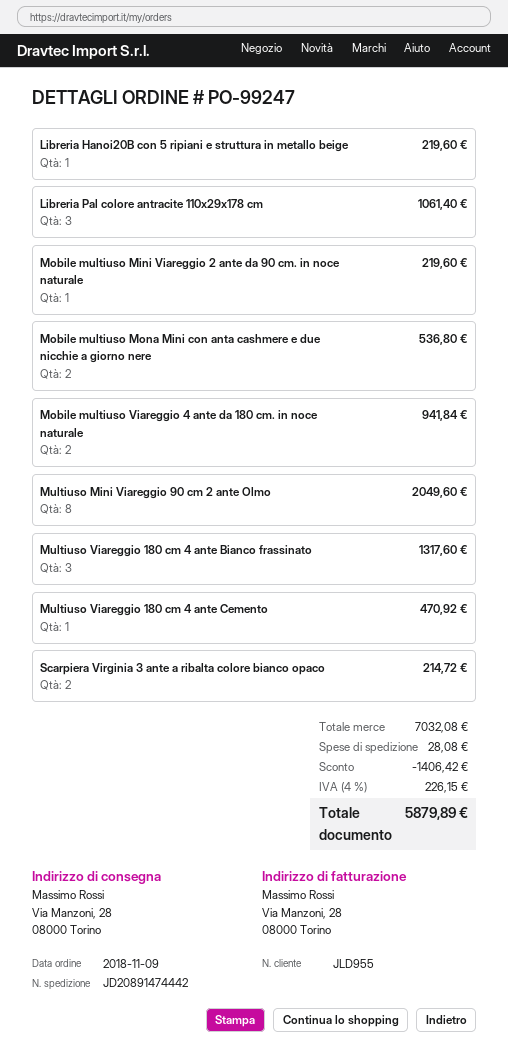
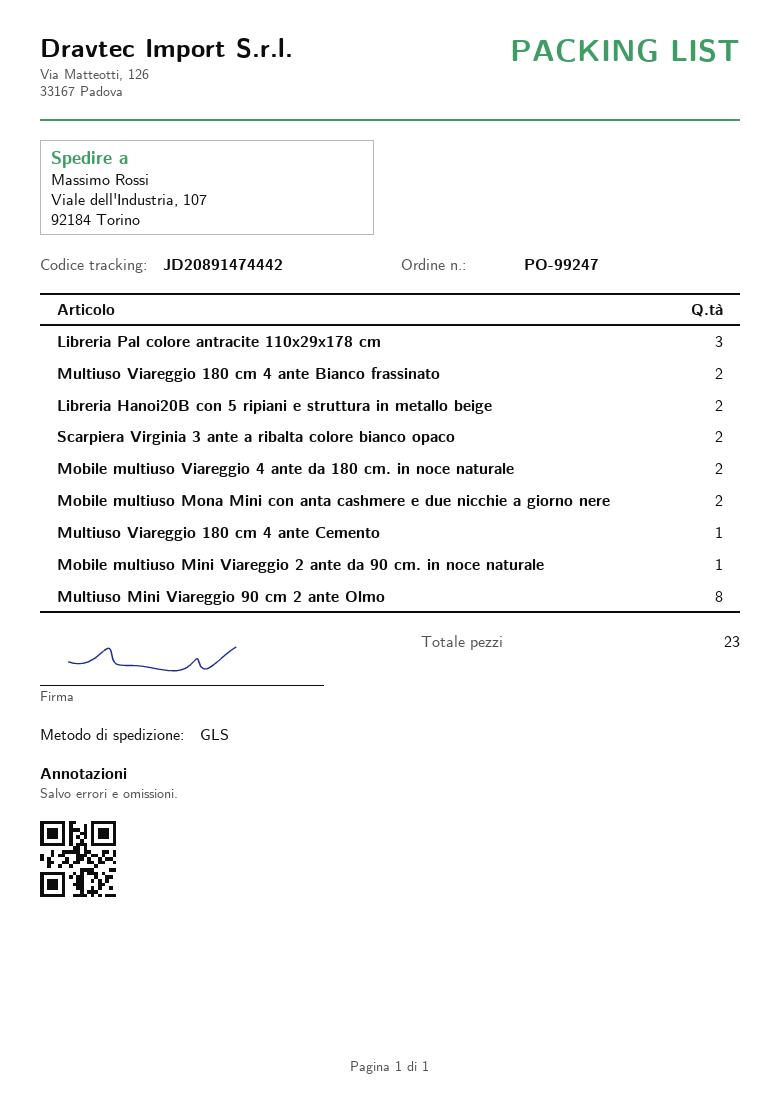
ship to: Via Manzoni, 28, 08000 Torino -> Viale dell'Industria, 107, 92184 Torino
Libreria Hanoi20B con 5 ripiani e struttura in metallo beige: 1 -> 2
Multiuso Viareggio 180 cm 4 ante Bianco frassinato: 3 -> 2

